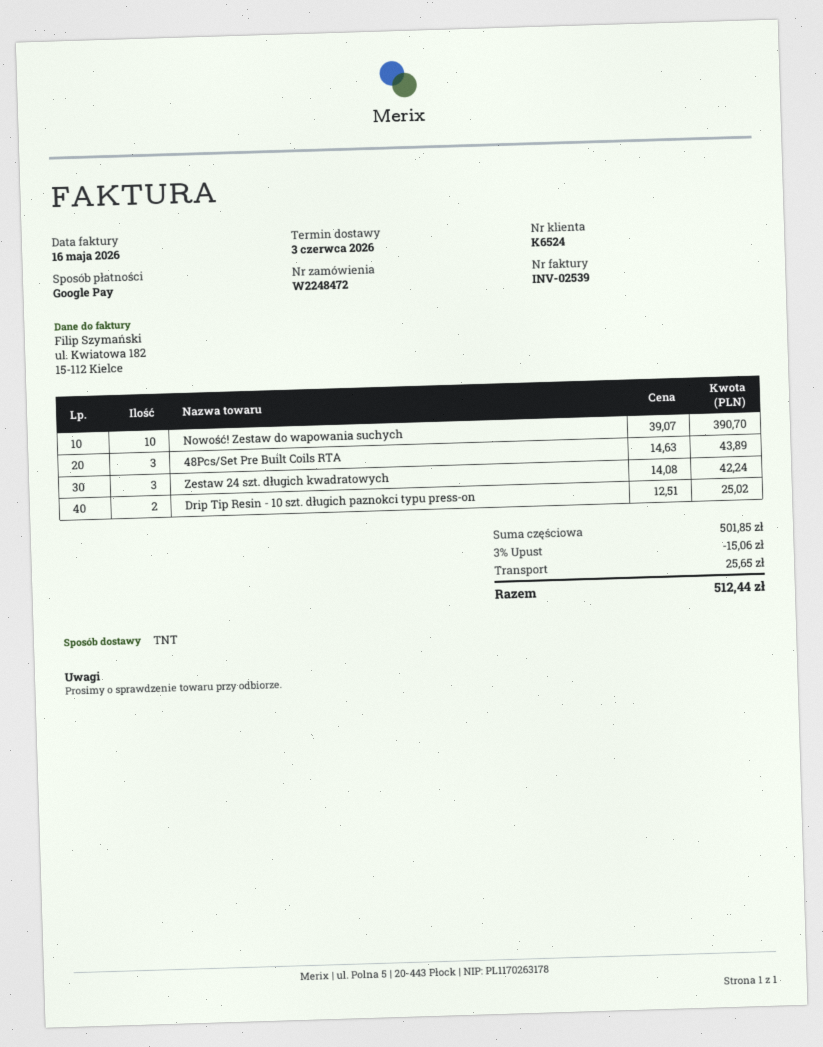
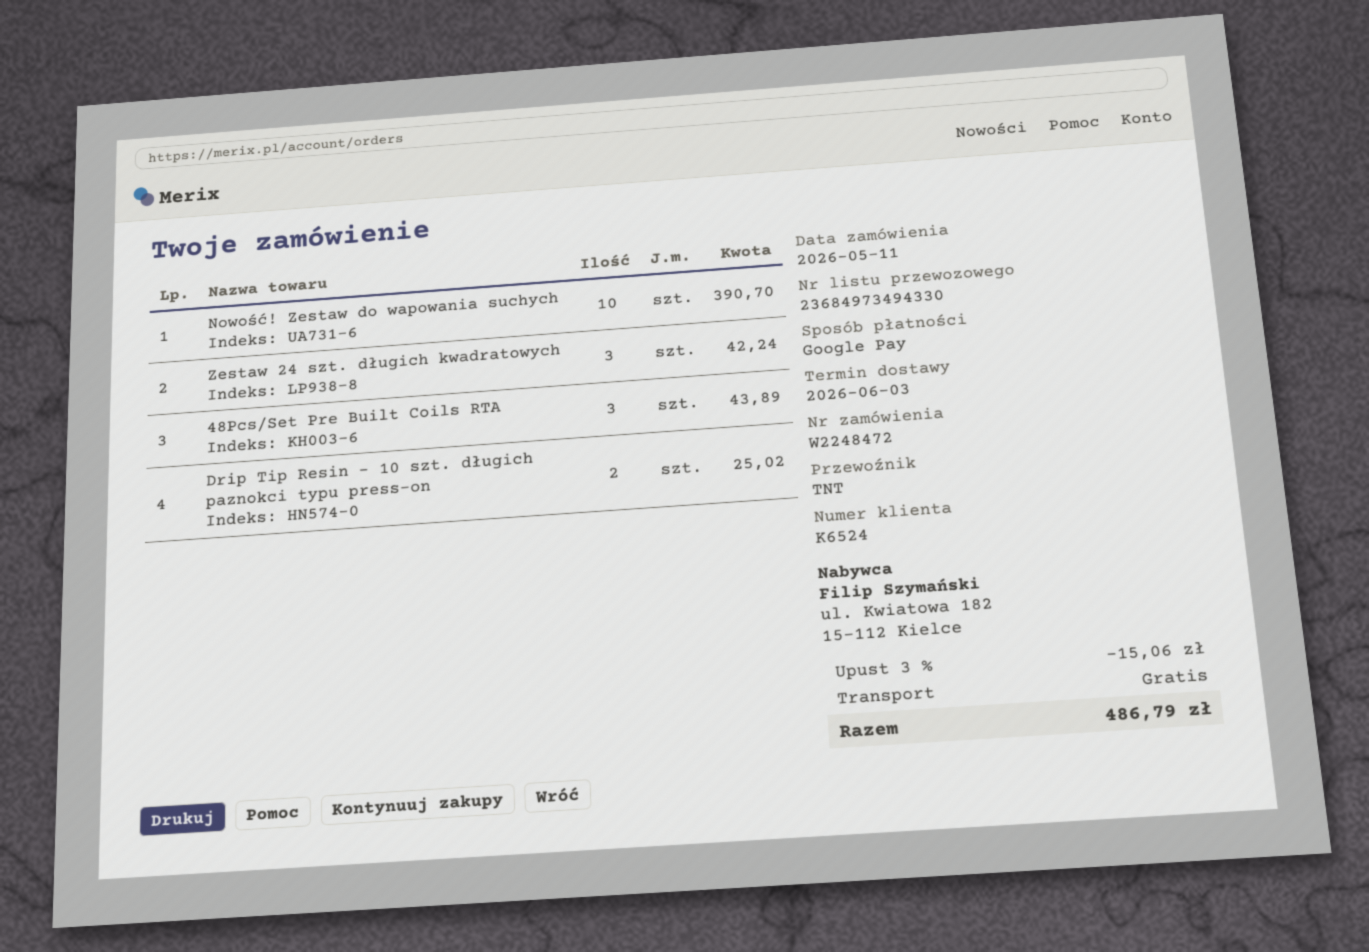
shipping: 25.65 -> 0.00
total: 512.44 -> 486.79

